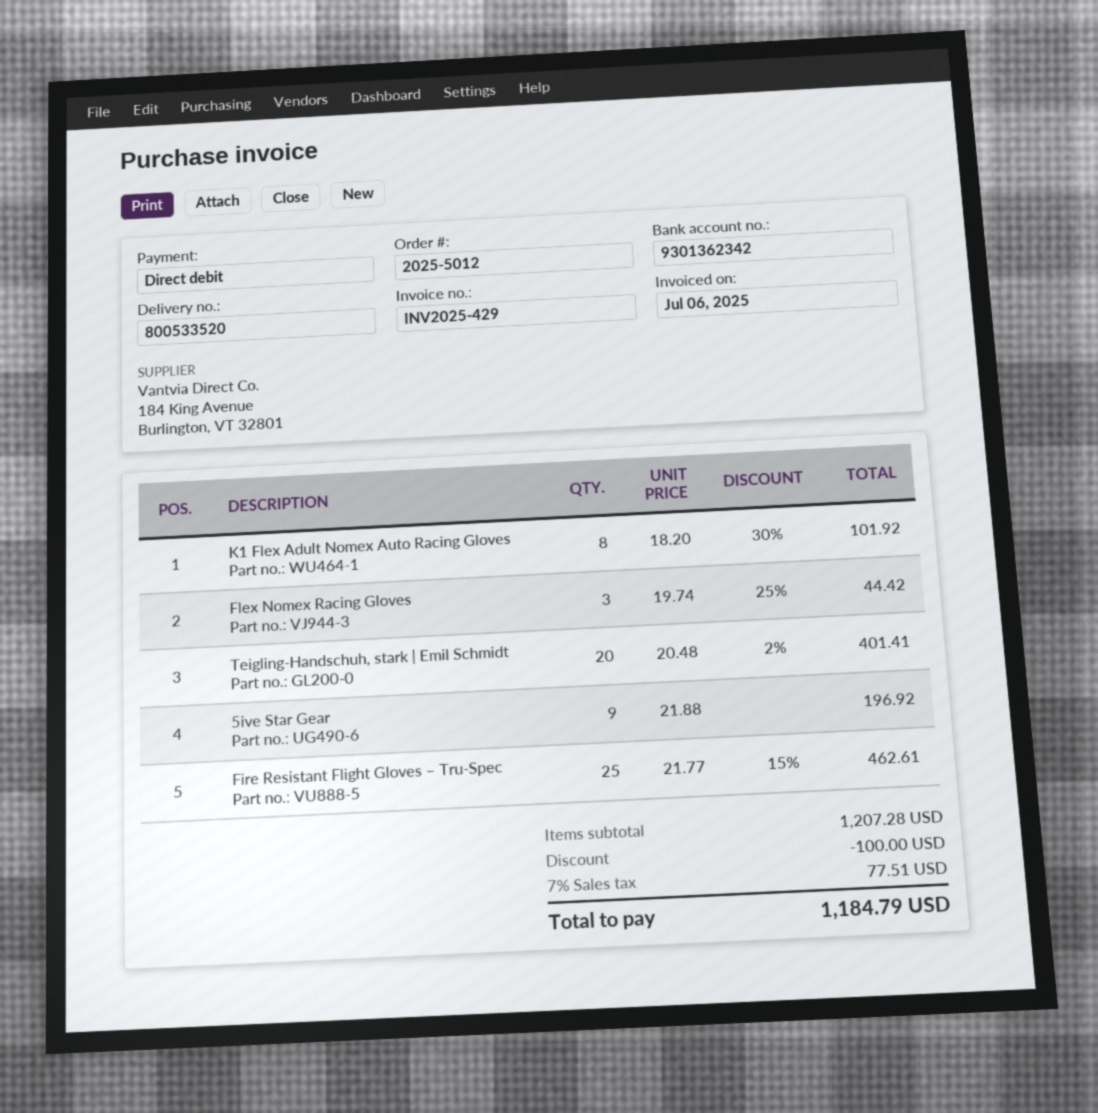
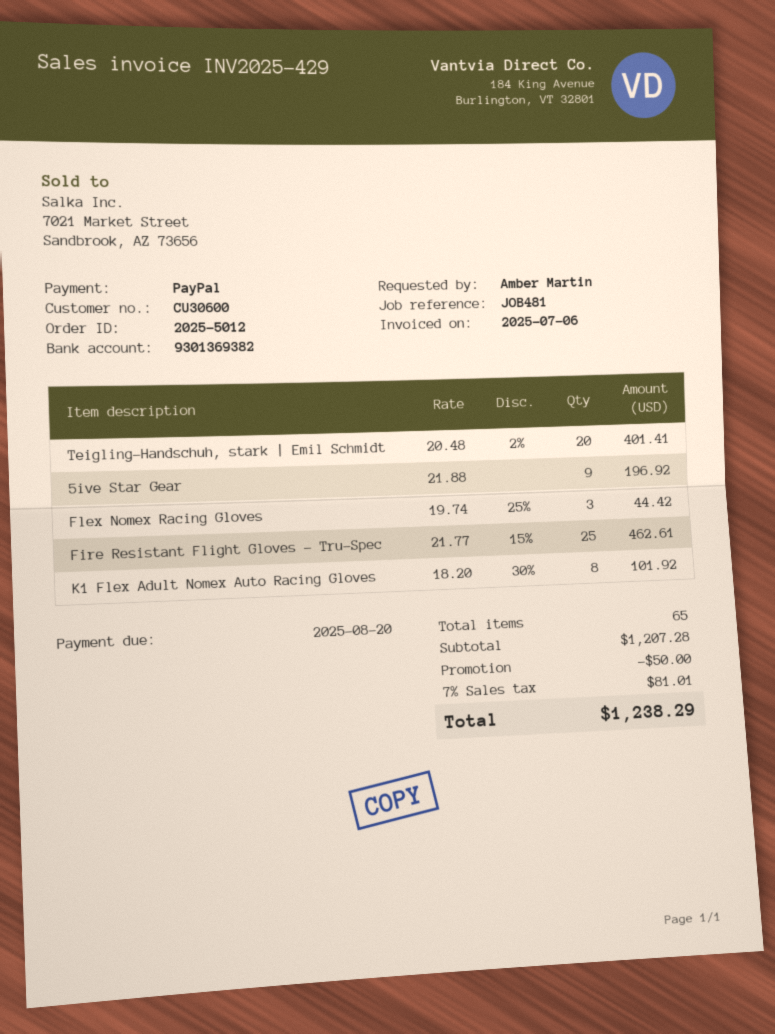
payment method: direct debit -> PayPal
bank account: 9301362342 -> 9301369382
discount: 100.00 -> 50.00
tax: 7% = 77.51 -> 7% = 81.01
total: 1184.79 -> 1238.29

